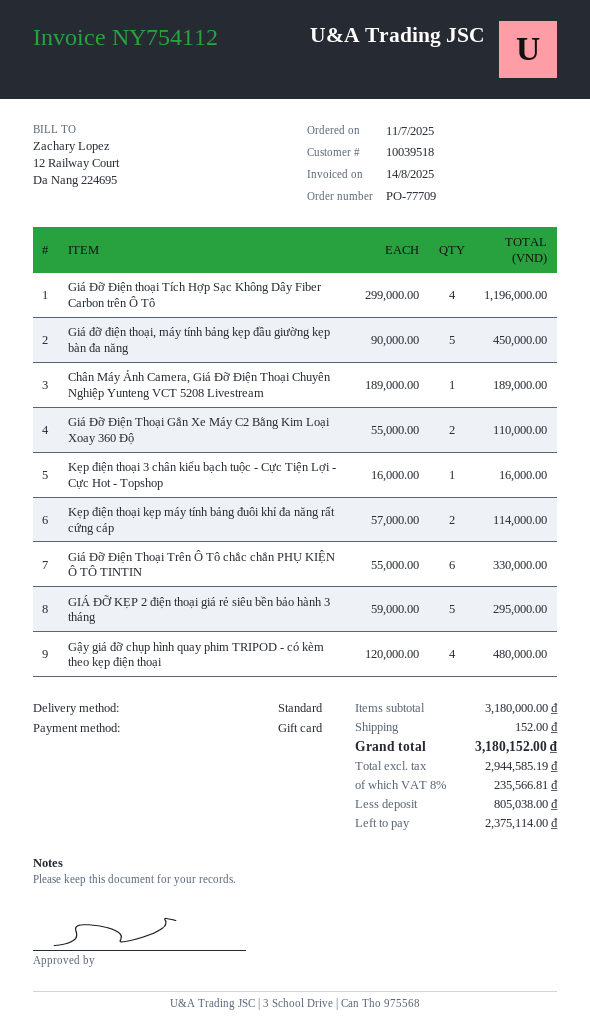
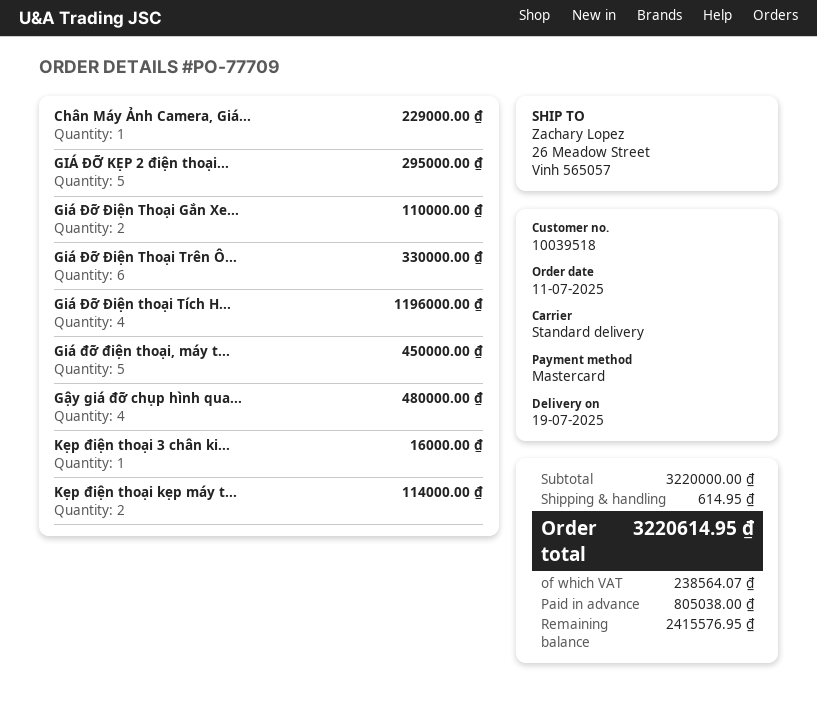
payment method: gift card -> Mastercard
Chân Máy Ảnh Camera, Giá Đỡ Điện Thoại Chuyên Nghiệp Yunteng VCT 5208 Livestream: 1 for 189000.00 -> 1 for 229000.00
subtotal: 3180000.00 -> 3220000.00
shipping: 152.00 -> 614.95
tax: 235566.81 -> 238564.07
total: 3180152.00 -> 3220614.95
balance: 2375114.00 -> 2415576.95

